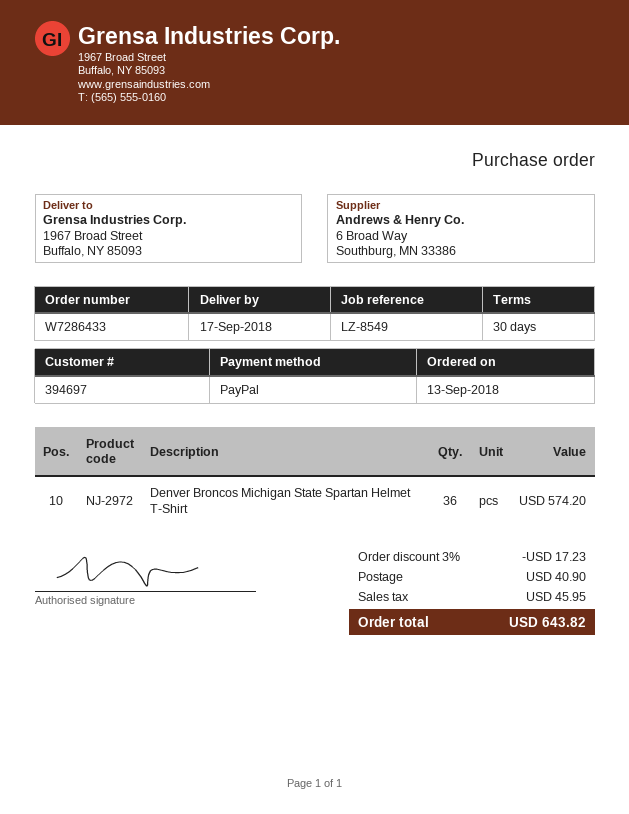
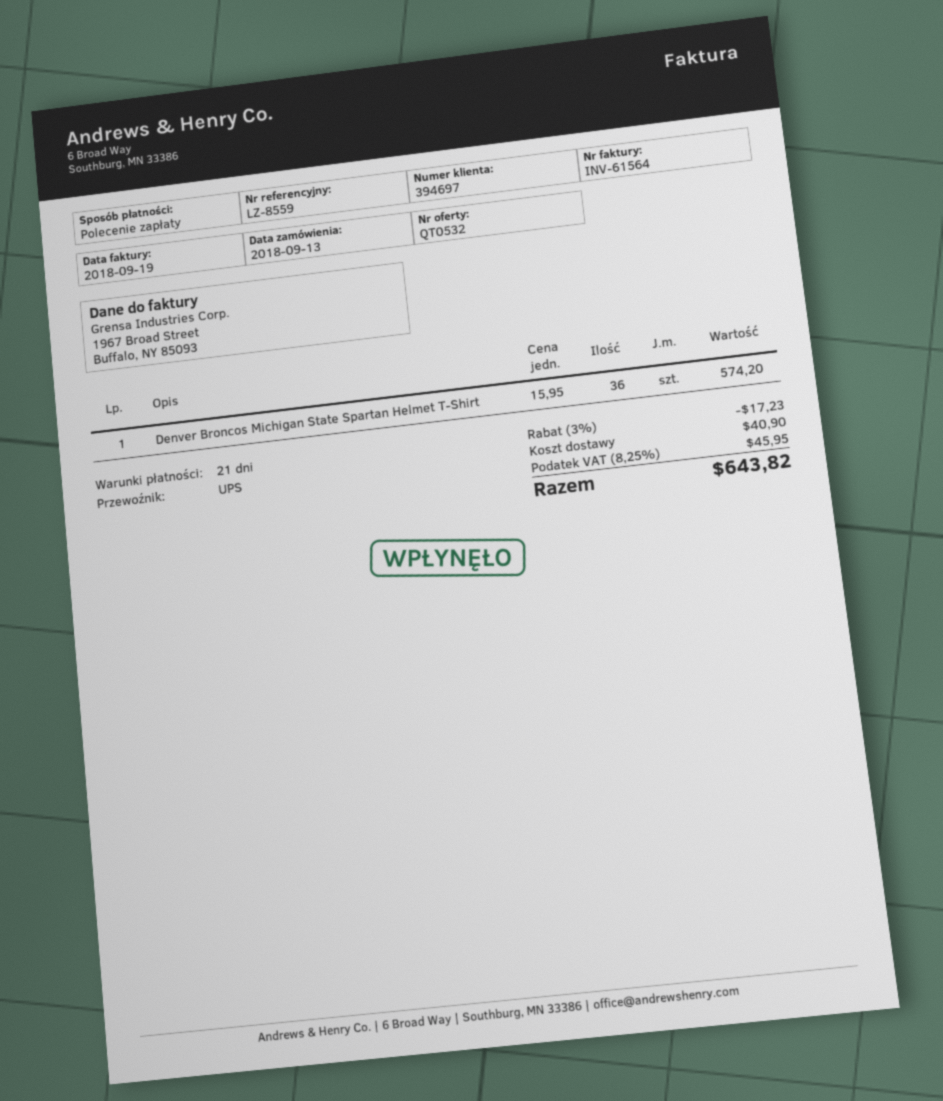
payment terms: 30 days -> 21 days
reference: LZ-8549 -> LZ-8559
payment method: PayPal -> direct debit

